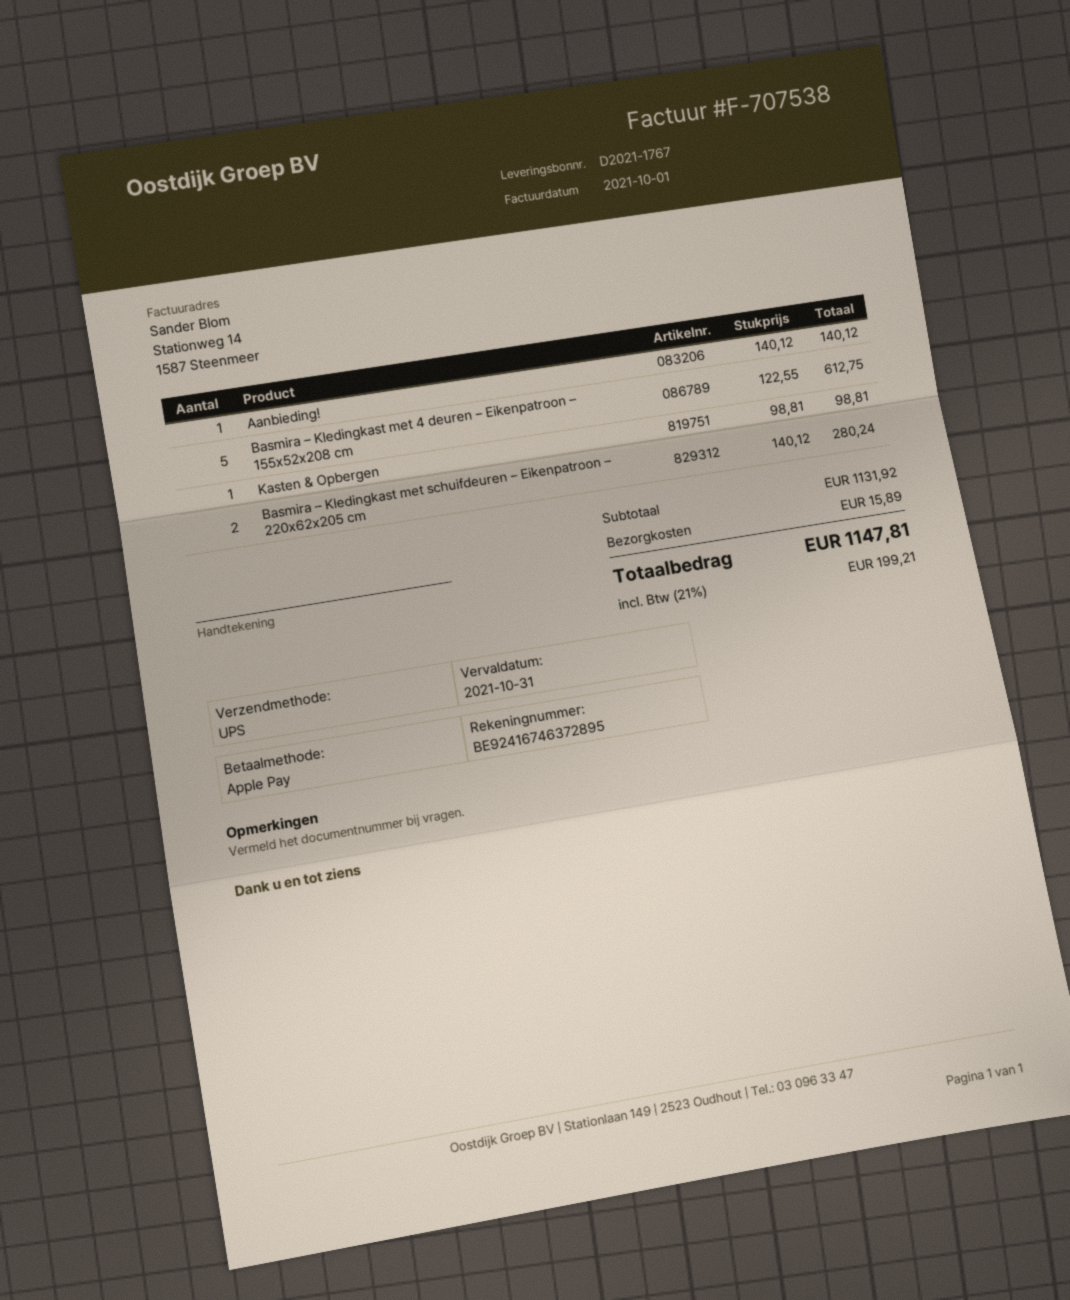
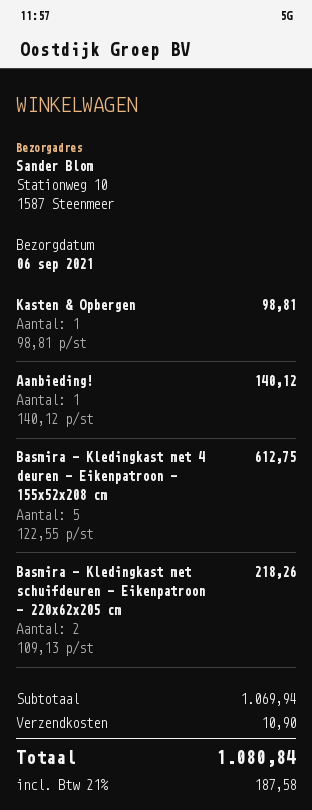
Basmira – Kledingkast met schuifdeuren – Eikenpatroon – 220x62x205 cm: 2 x 140.12 = 280.24 -> 2 x 109.13 = 218.26
subtotal: 1131.92 -> 1069.94
shipping: 15.89 -> 10.90
tax: 21% = 199.21 -> 21% = 187.58
total: 1147.81 -> 1080.84

